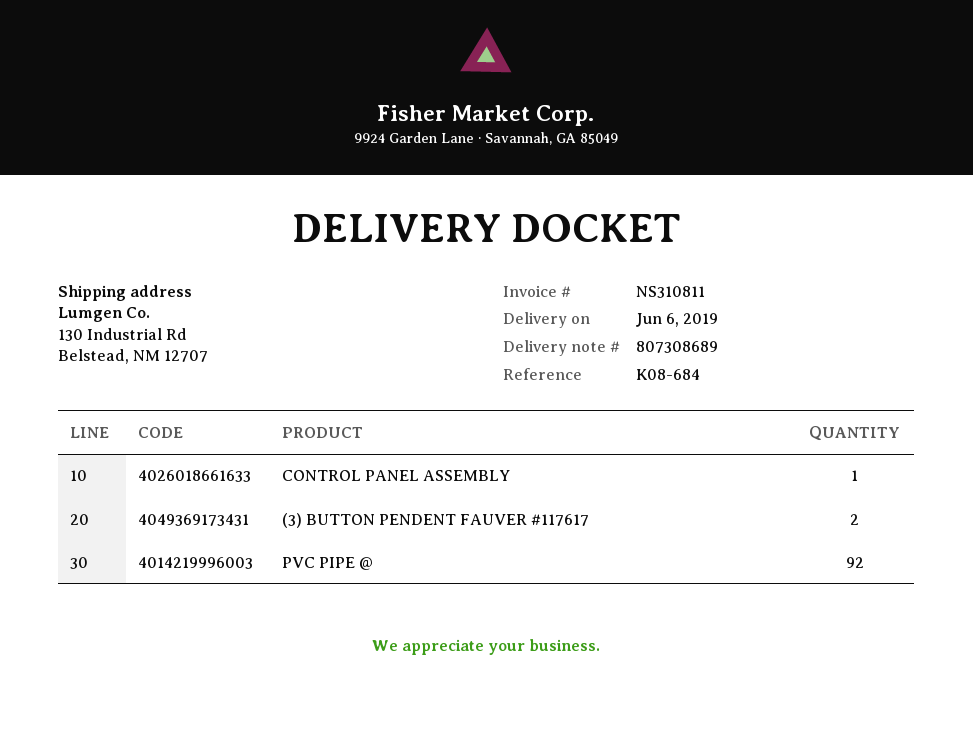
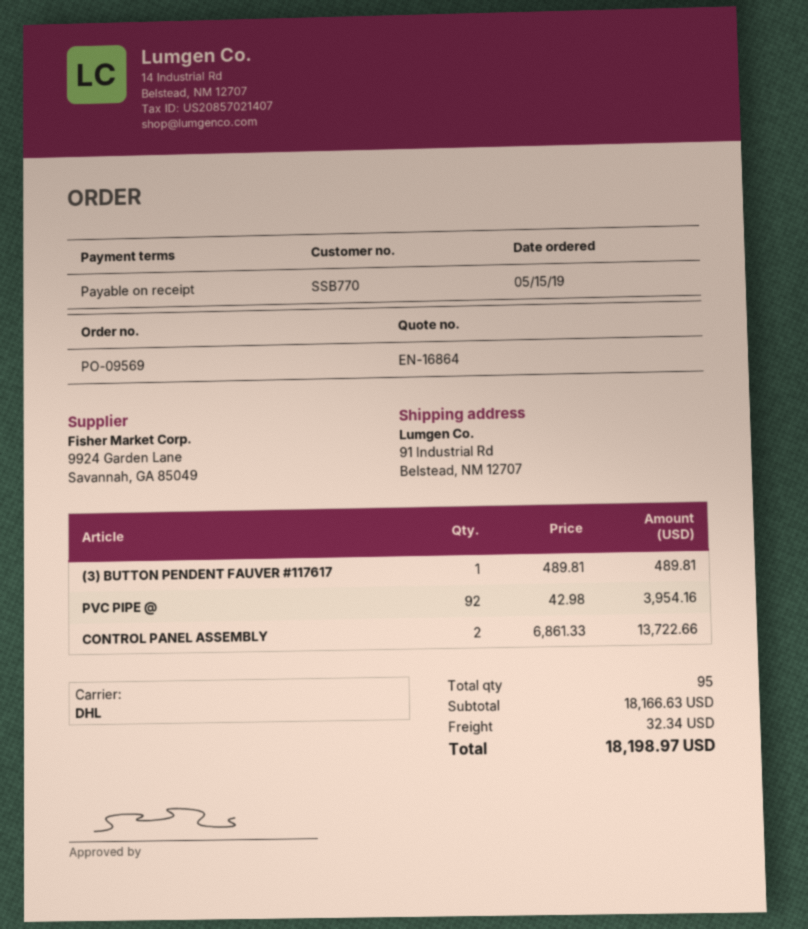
ship to: 130 Industrial Rd, Belstead, NM 12707 -> 91 Industrial Rd, Belstead, NM 12707
CONTROL PANEL ASSEMBLY: 1 -> 2
(3) BUTTON PENDENT FAUVER #117617: 2 -> 1

